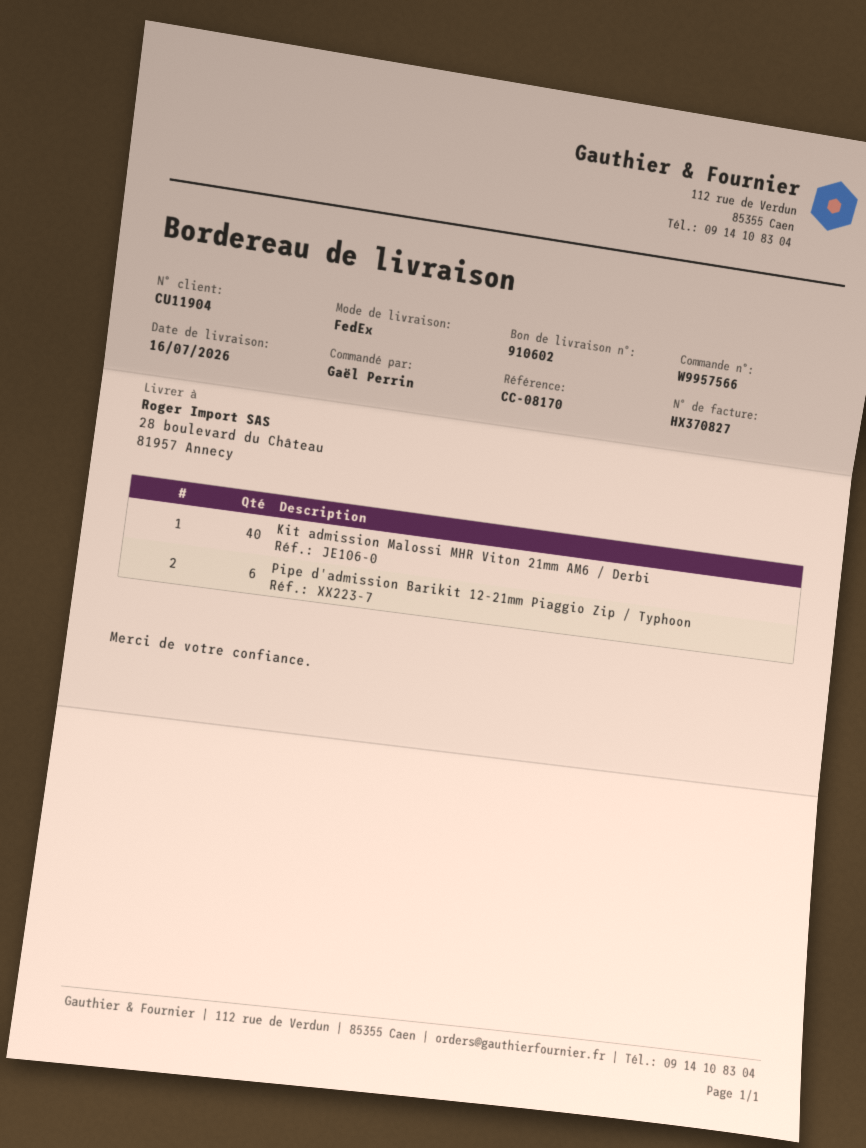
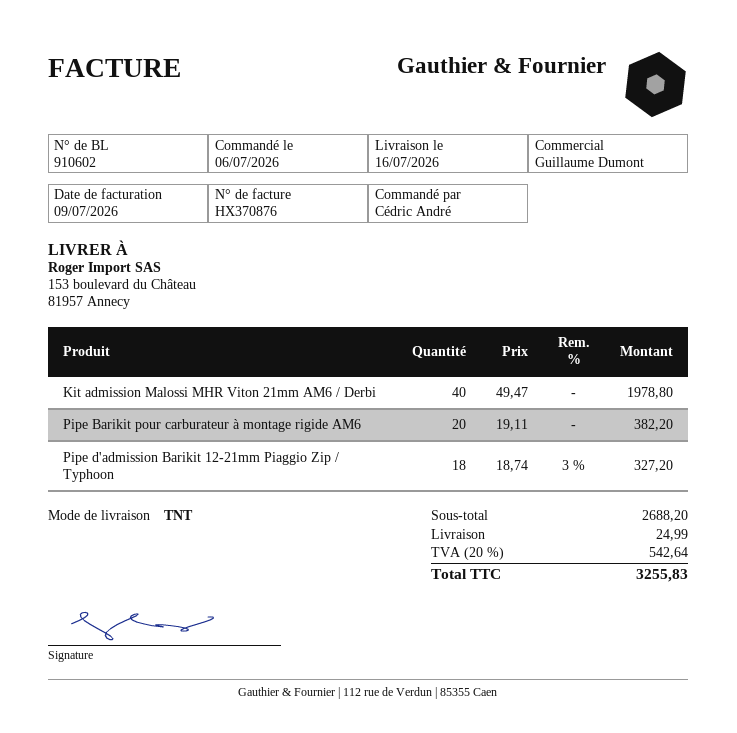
invoice number: HX370827 -> HX370876
ordered by: Gaël Perrin -> Cédric André
shipping method: FedEx -> TNT
ship to: 28 boulevard du Château, 81957 Annecy -> 153 boulevard du Château, 81957 Annecy
Pipe d'admission Barikit 12-21mm Piaggio Zip / Typhoon: 6 -> 18
Pipe Barikit pour carburateur à montage rigide AM6: none -> 20

